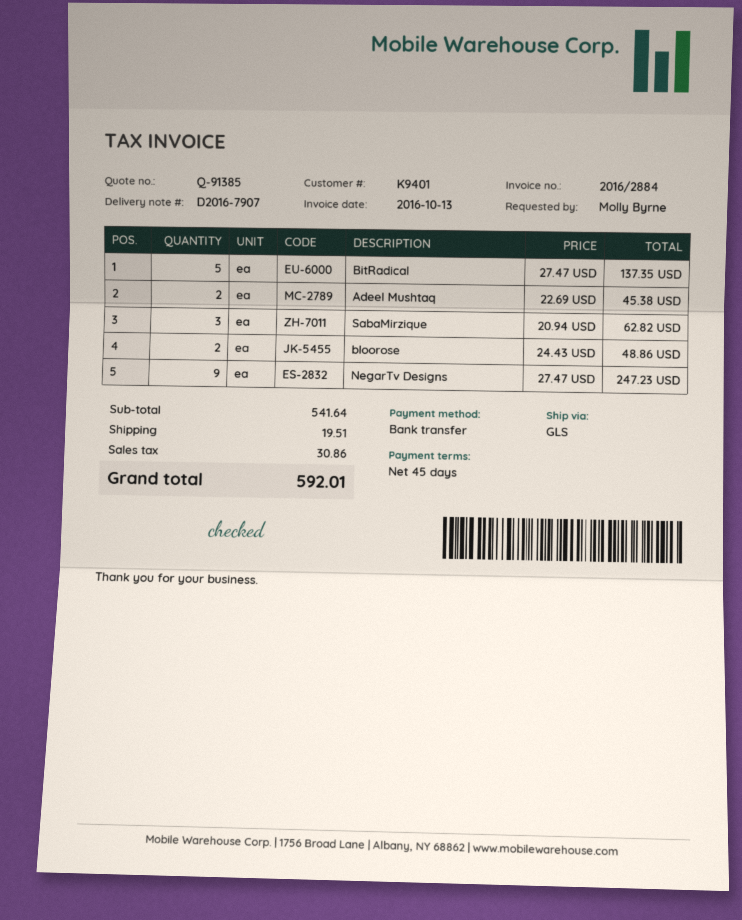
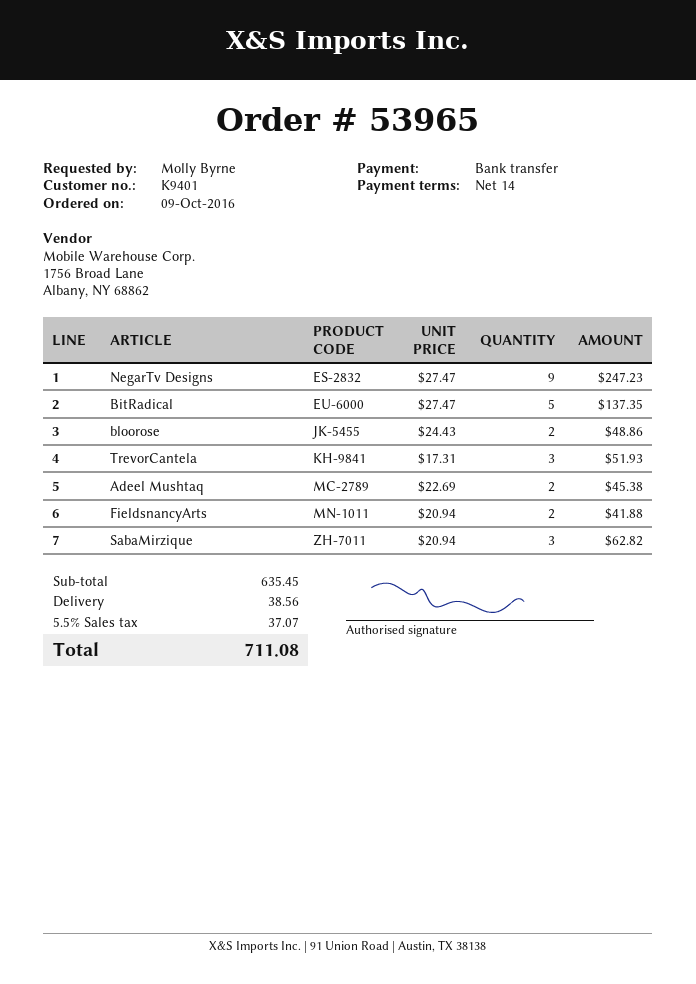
payment terms: 45 days -> 14 days
TrevorCantela: none -> 3 x 17.31 = 51.93
FieldsnancyArts: none -> 2 x 20.94 = 41.88
subtotal: 541.64 -> 635.45
shipping: 19.51 -> 38.56
tax: 30.86 -> 37.07
total: 592.01 -> 711.08

